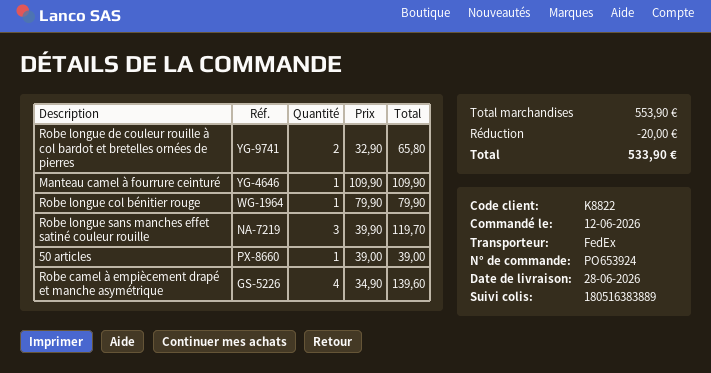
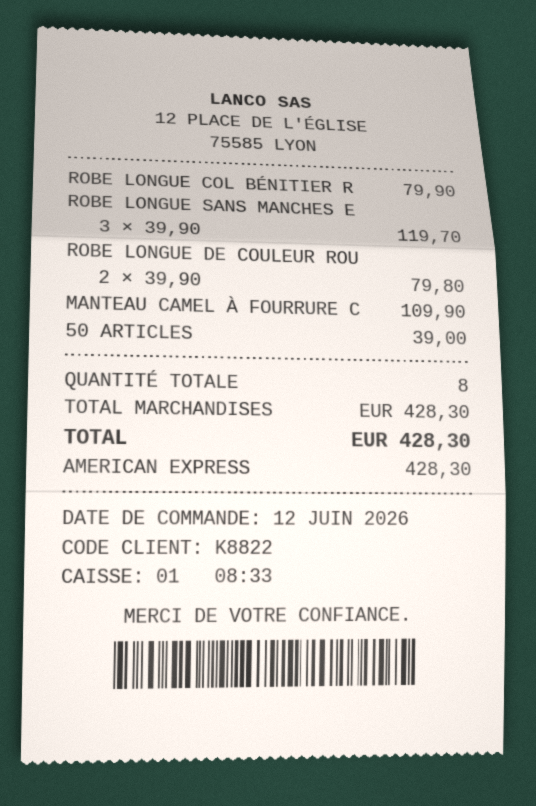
Robe longue de couleur rouille à col bardot et bretelles ornées de pierres: 2 x 32.90 = 65.80 -> 2 x 39.90 = 79.80
Robe camel à empiècement drapé et manche asymétrique: 4 x 34.90 = 139.60 -> none
subtotal: 553.90 -> 428.30
discount: 20.00 -> none
total: 533.90 -> 428.30

